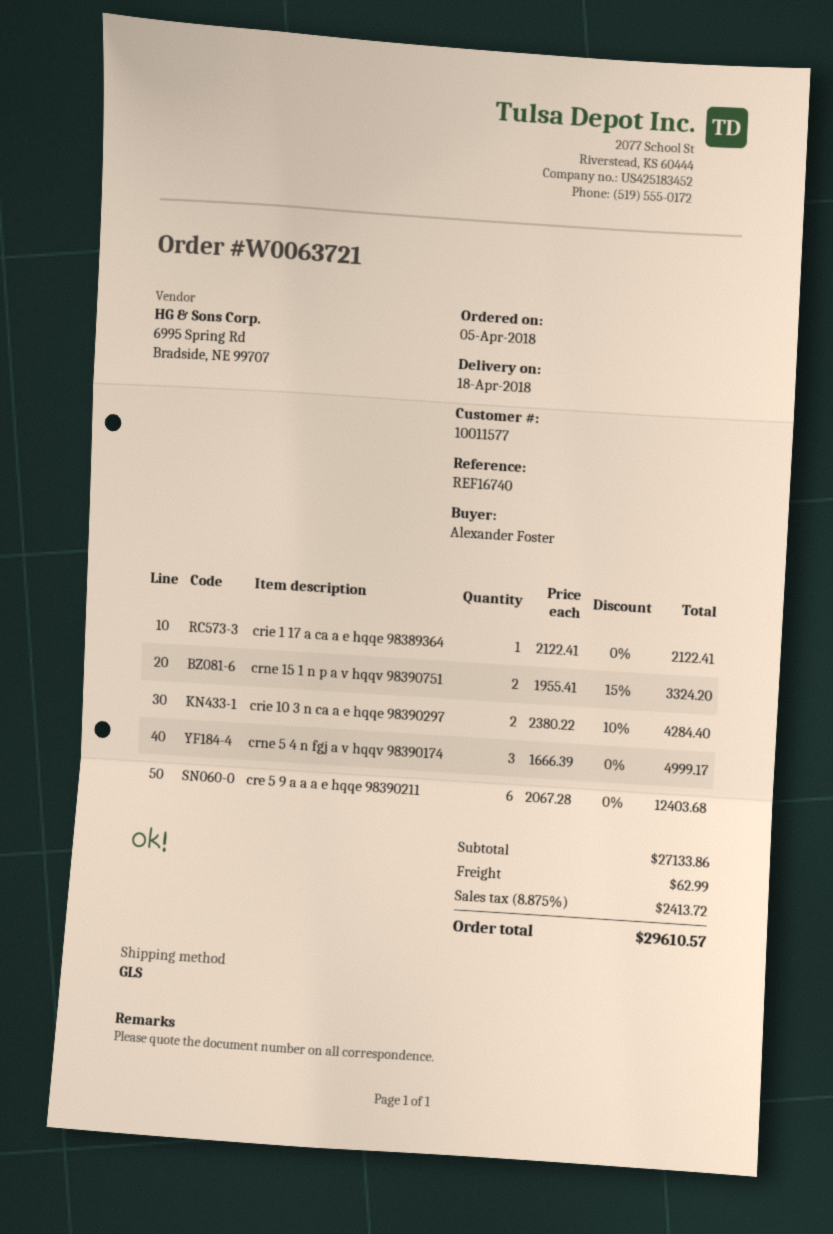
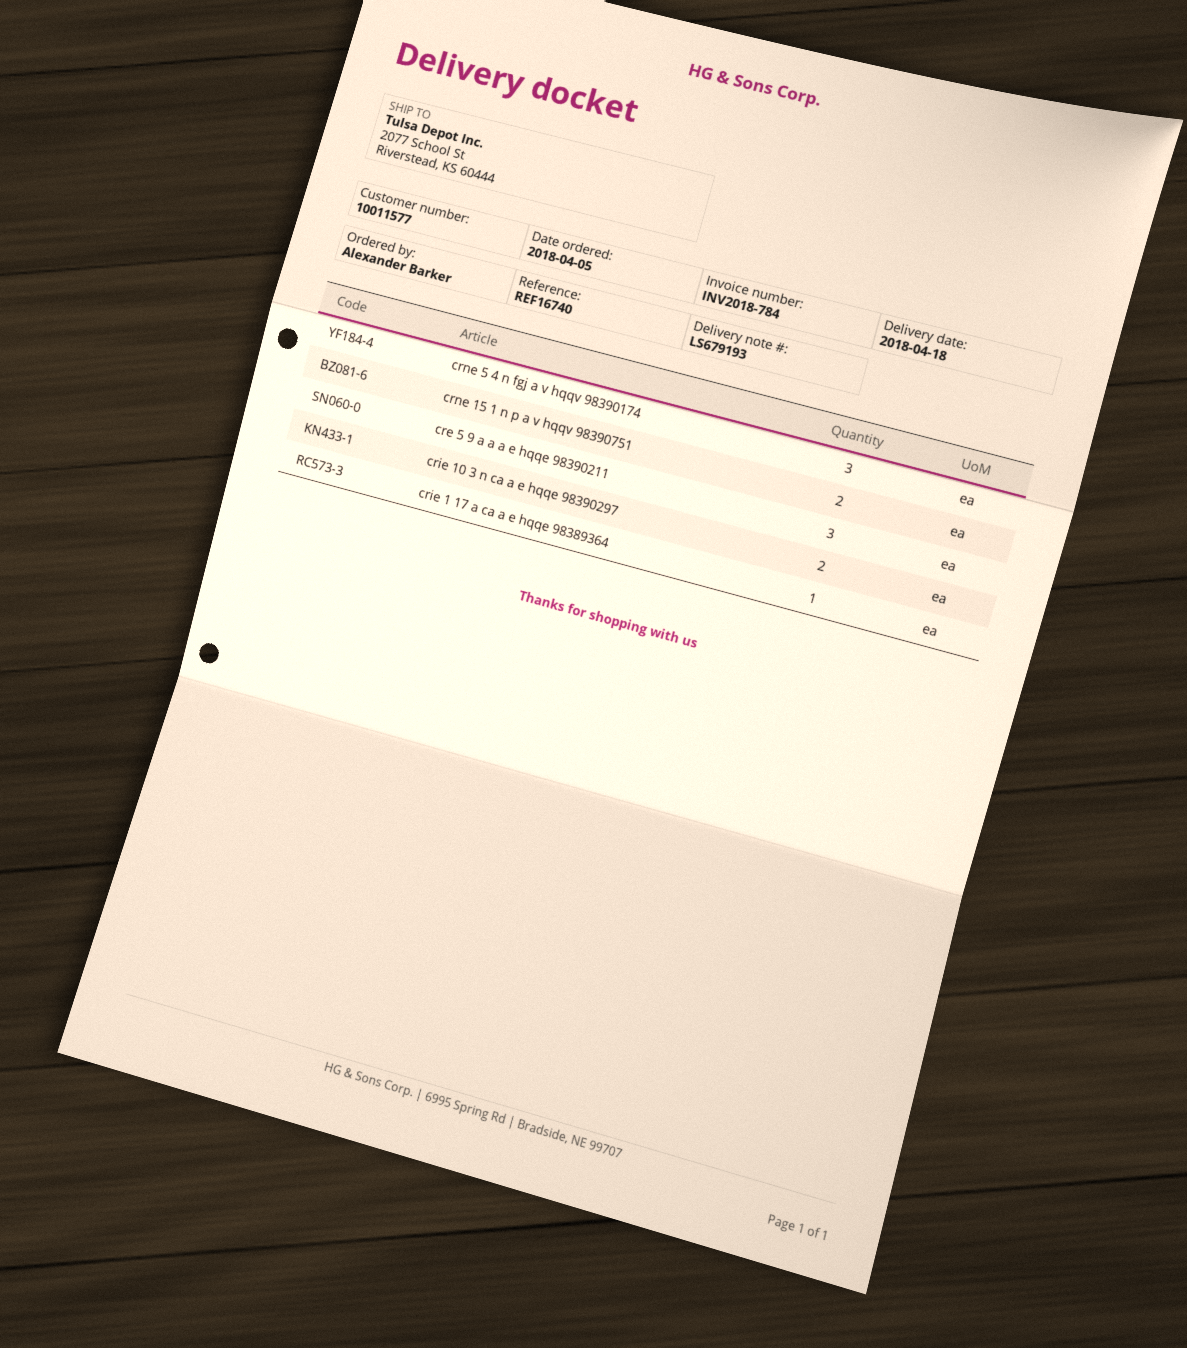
ordered by: Alexander Foster -> Alexander Barker
cre 5 9 a a a e hqqe 98390211: 6 -> 3

